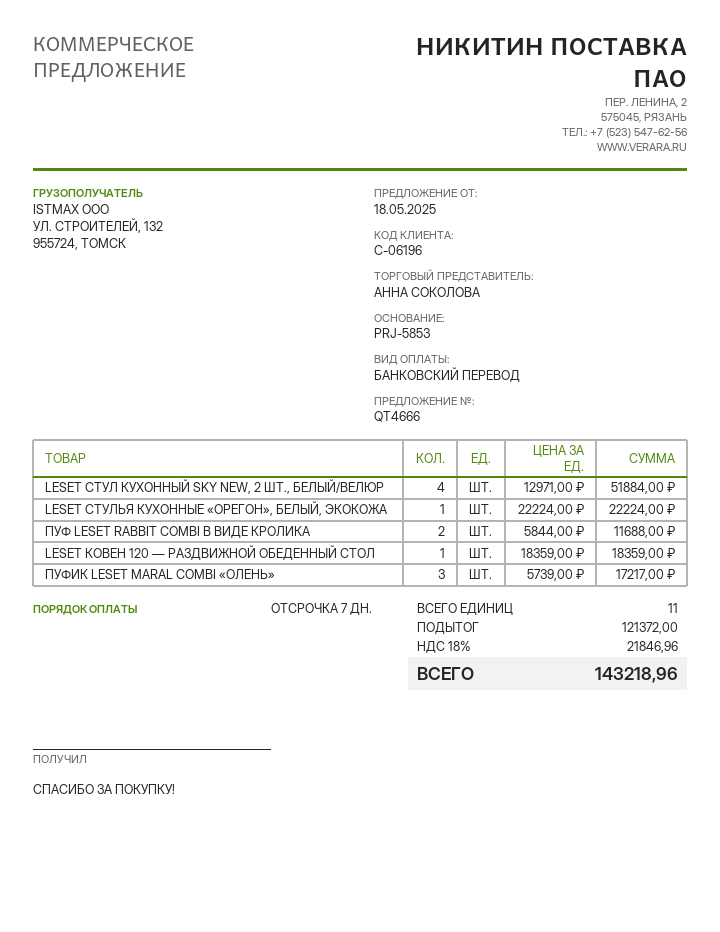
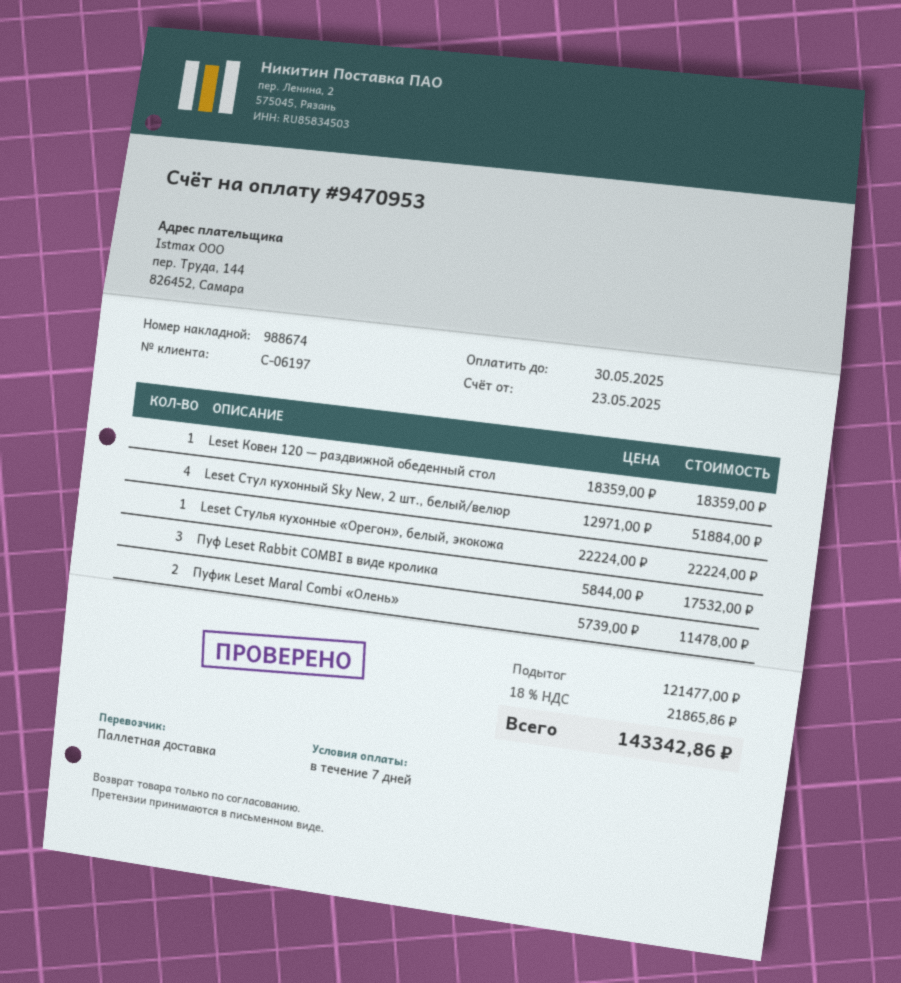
customer number: C-06196 -> C-06197
ПУФ LESET RABBIT COMBI В ВИДЕ КРОЛИКА: 2 x 5844.00 = 11688.00 -> 3 x 5844.00 = 17532.00
ПУФИК LESET MARAL COMBI «ОЛЕНЬ»: 3 x 5739.00 = 17217.00 -> 2 x 5739.00 = 11478.00
subtotal: 121372.00 -> 121477.00
tax: 18% = 21846.96 -> 18% = 21865.86
total: 143218.96 -> 143342.86

